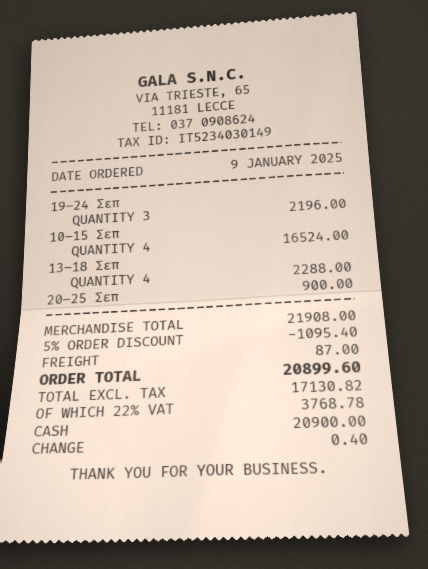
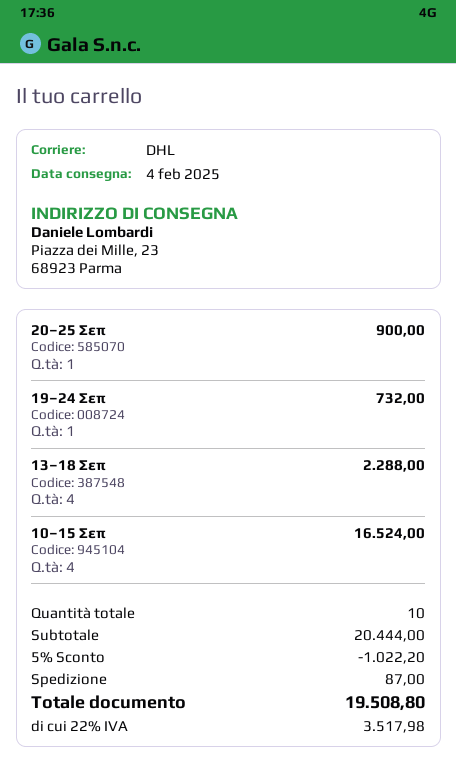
19–24 Σεπ: 3 for 2196.00 -> 1 for 732.00
subtotal: 21908.00 -> 20444.00
discount: 5% = 1095.40 -> 5% = 1022.20
tax: 22% = 3768.78 -> 22% = 3517.98
total: 20899.60 -> 19508.80

